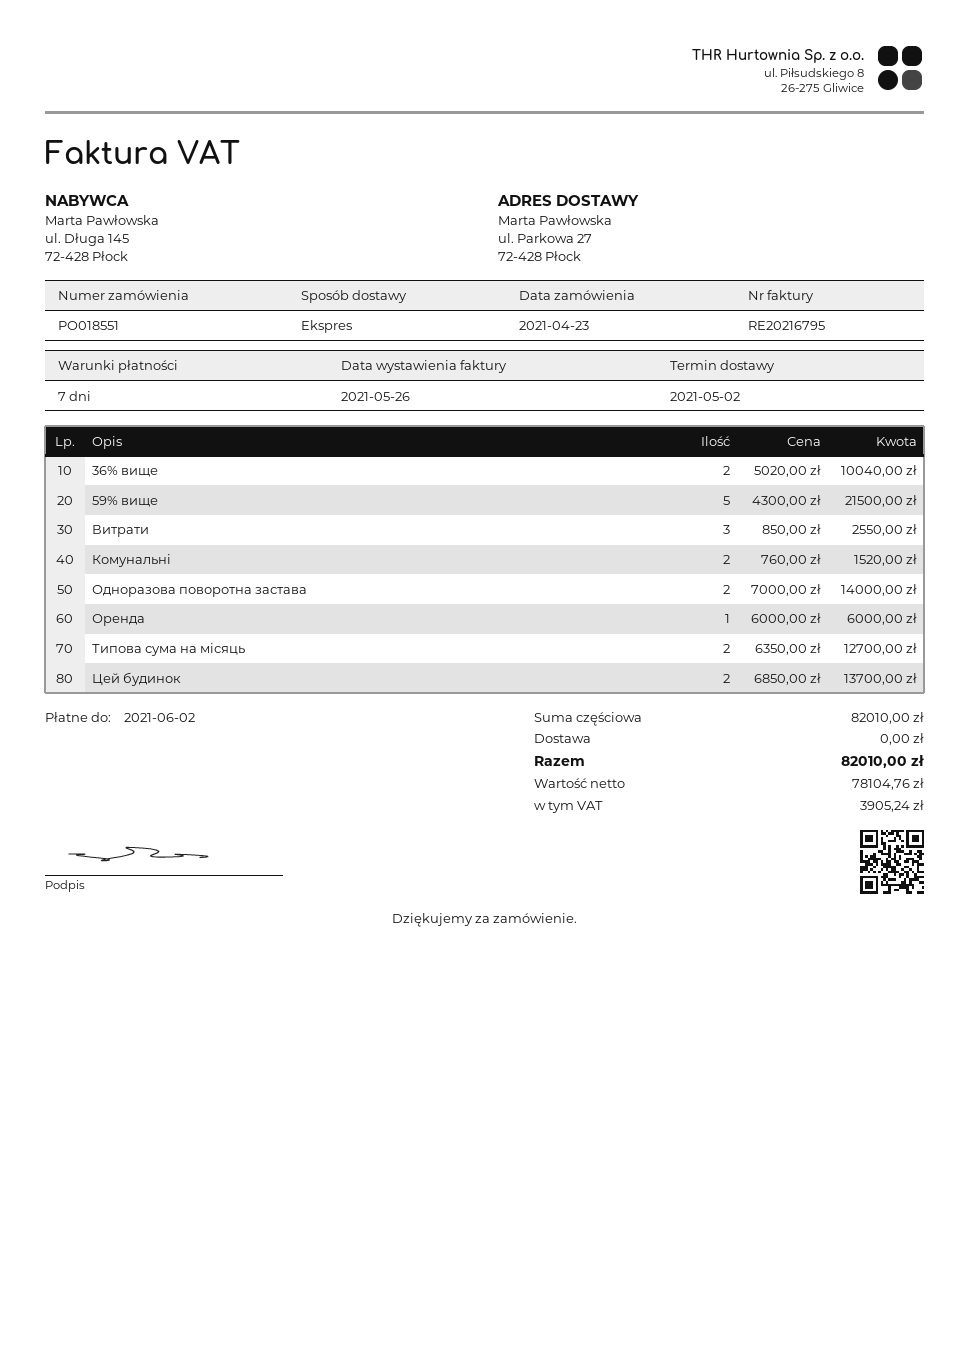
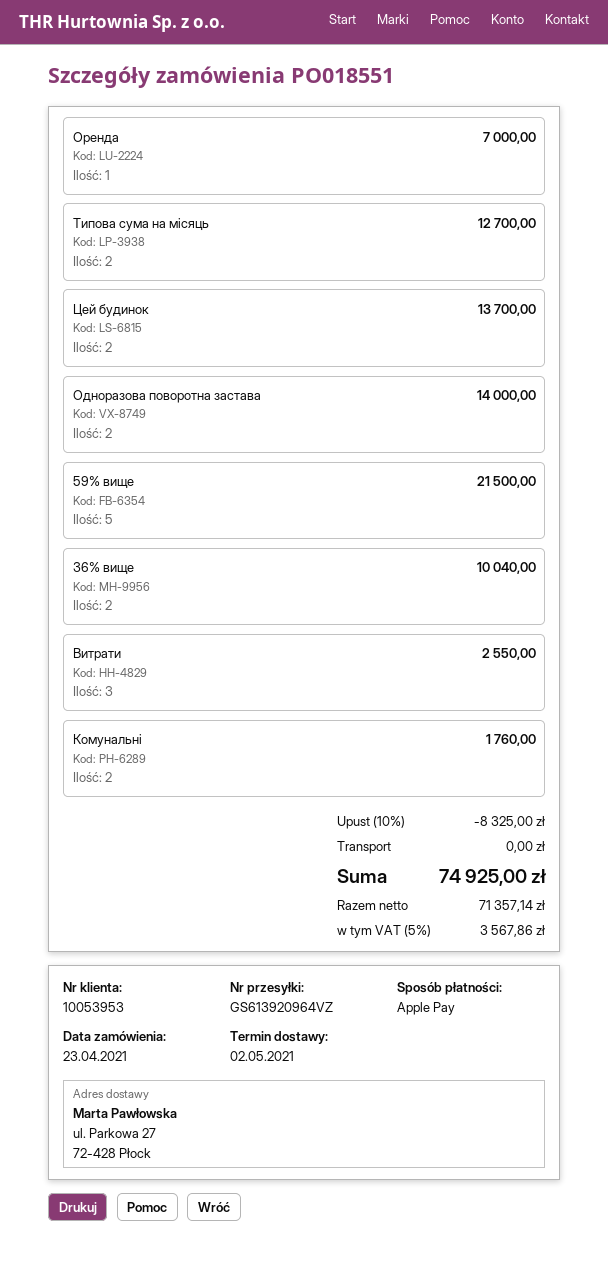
Комунальні: 2 for 1520.00 -> 2 for 1760.00
Оренда: 1 for 6000.00 -> 1 for 7000.00
discount: none -> 10% = 8325.00
net: 78104.76 -> 71357.14
tax: 3905.24 -> 3567.86
total: 82010.00 -> 74925.00

